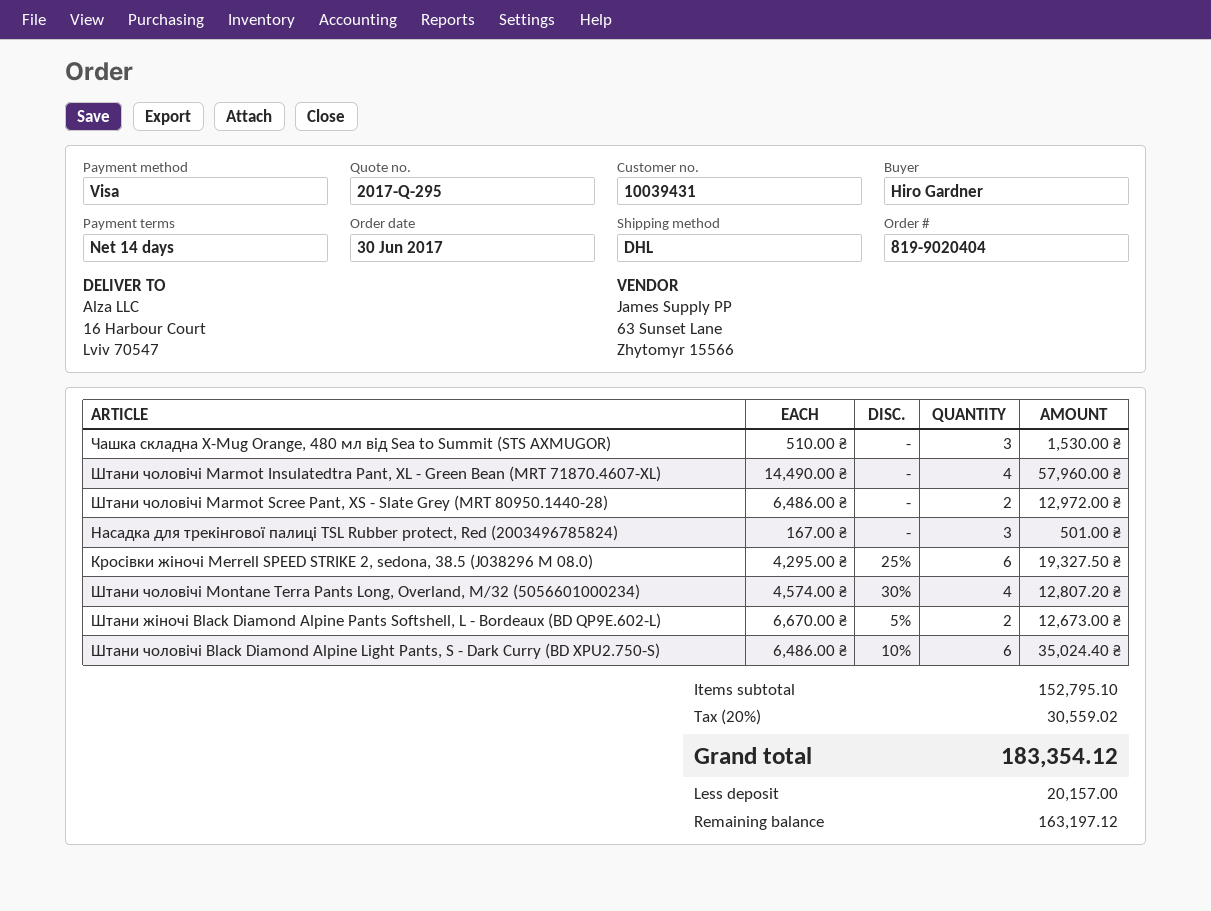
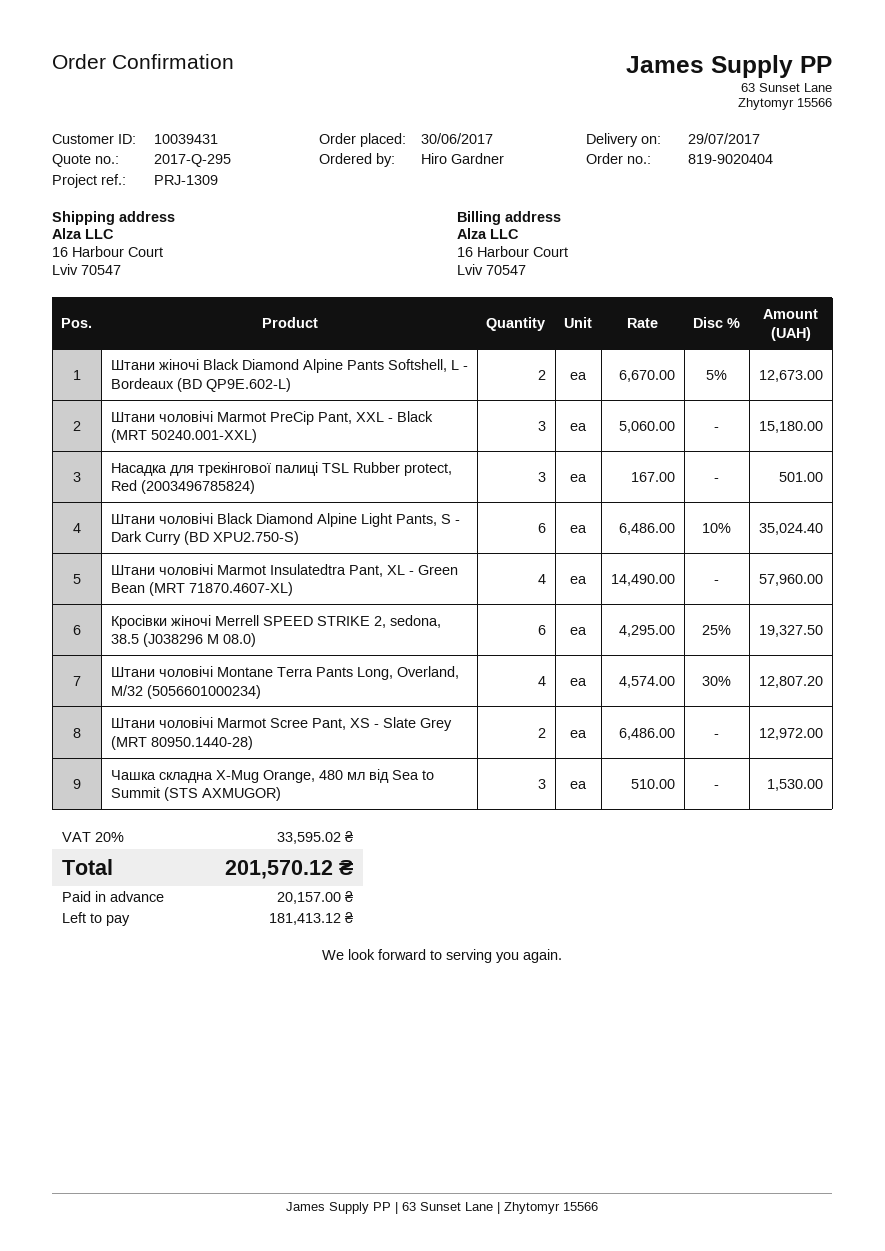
Штани чоловічі Marmot PreCip Pant, XXL - Black (MRT 50240.001-XXL): none -> 3 x 5060.00 = 15180.00
tax: 20% = 30559.02 -> 20% = 33595.02
total: 183354.12 -> 201570.12
balance: 163197.12 -> 181413.12

